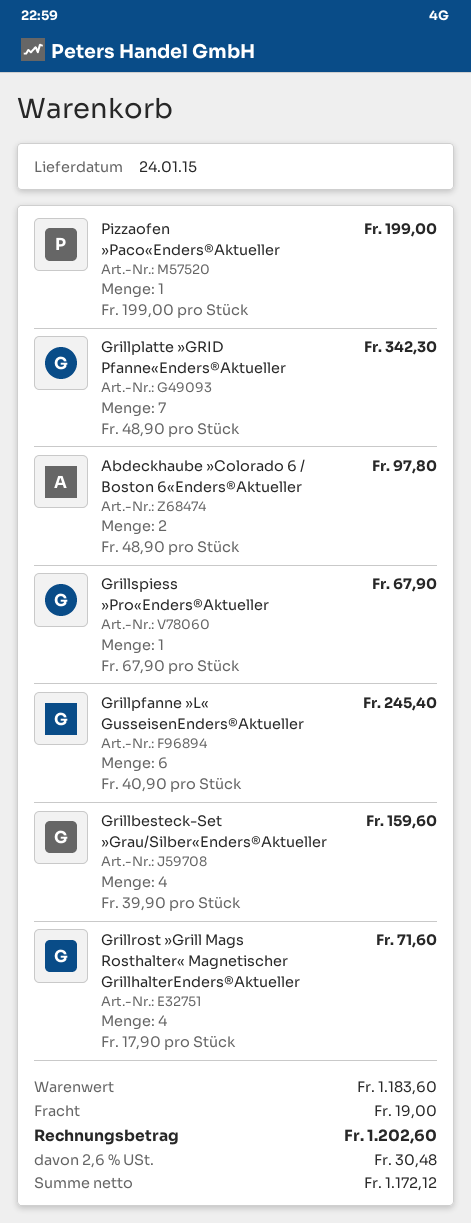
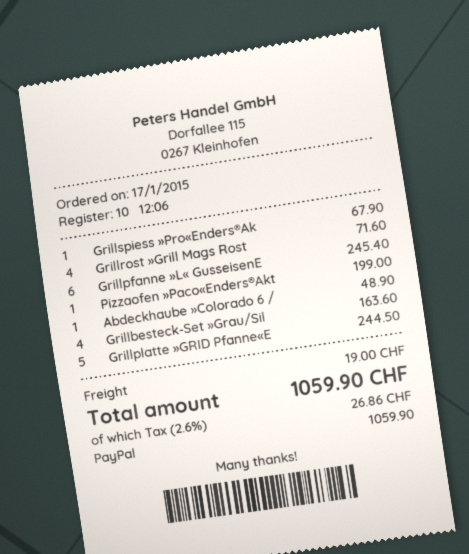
Grillplatte »GRID Pfanne«Enders®Aktueller: 7 for 342.30 -> 5 for 244.50
Abdeckhaube »Colorado 6 / Boston 6«Enders®Aktueller: 2 for 97.80 -> 1 for 48.90
Grillbesteck-Set »Grau/Silber«Enders®Aktueller: 4 for 159.60 -> 4 for 163.60
tax: 2.6% = 30.48 -> 2.6% = 26.86
total: 1202.60 -> 1059.90

